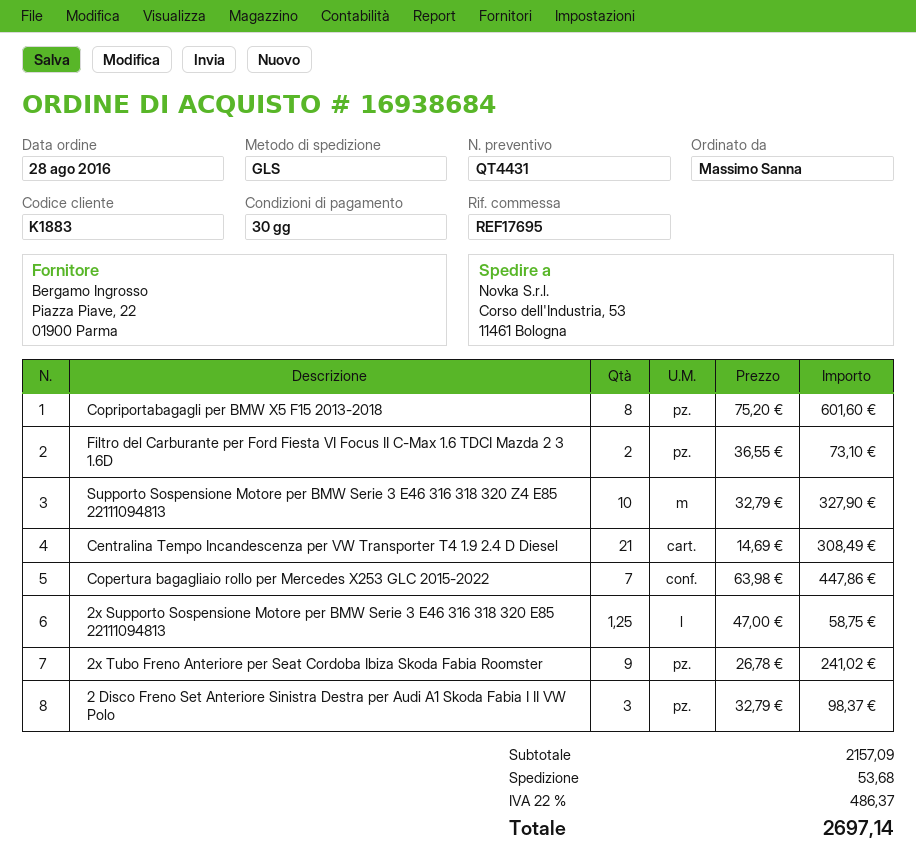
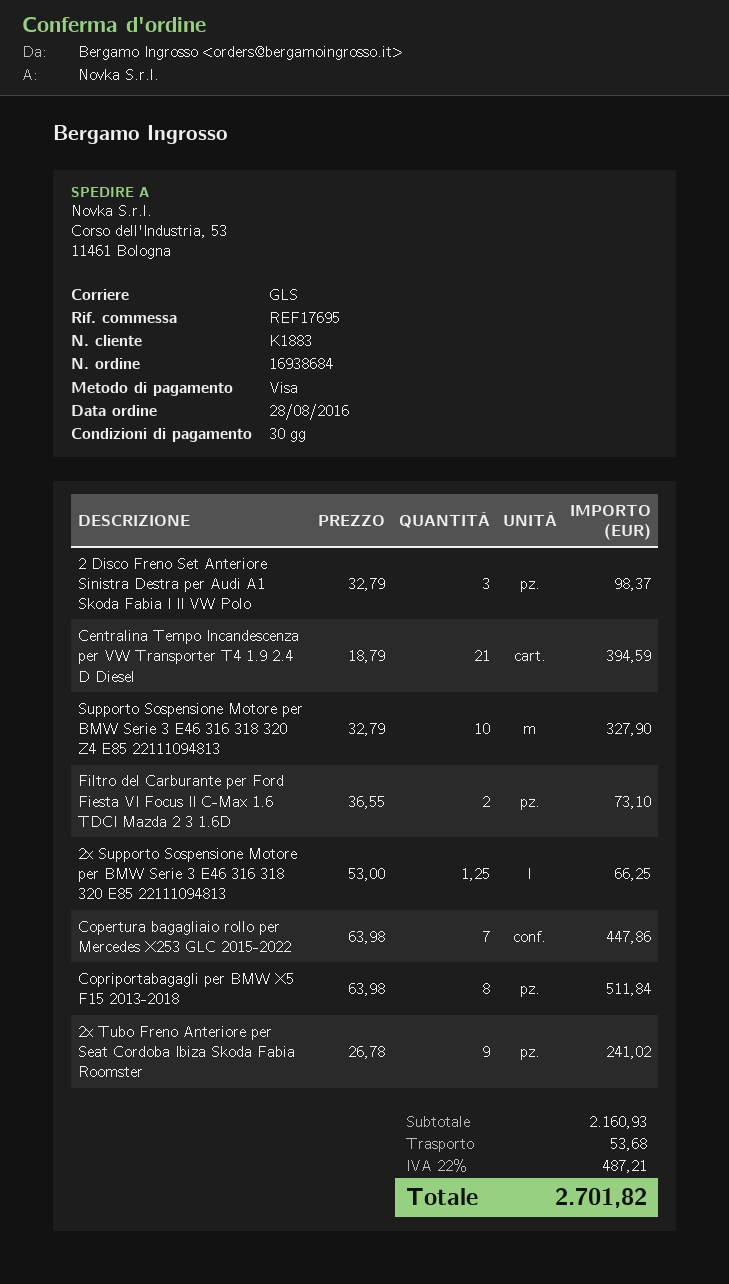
Copriportabagagli per BMW X5 F15 2013-2018: 8 x 75.20 = 601.60 -> 8 x 63.98 = 511.84
Centralina Tempo Incandescenza per VW Transporter T4 1.9 2.4 D Diesel: 21 x 14.69 = 308.49 -> 21 x 18.79 = 394.59
2x Supporto Sospensione Motore per BMW Serie 3 E46 316 318 320 E85 22111094813: 1.25 x 47.00 = 58.75 -> 1.25 x 53.00 = 66.25
subtotal: 2157.09 -> 2160.93
tax: 22% = 486.37 -> 22% = 487.21
total: 2697.14 -> 2701.82

